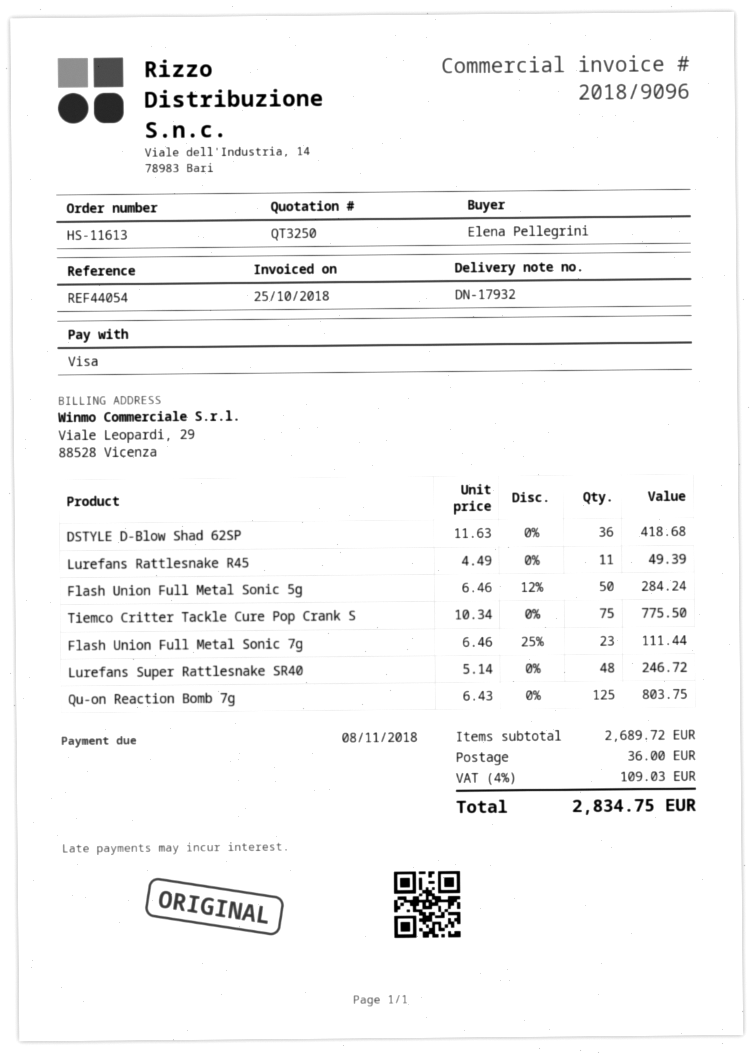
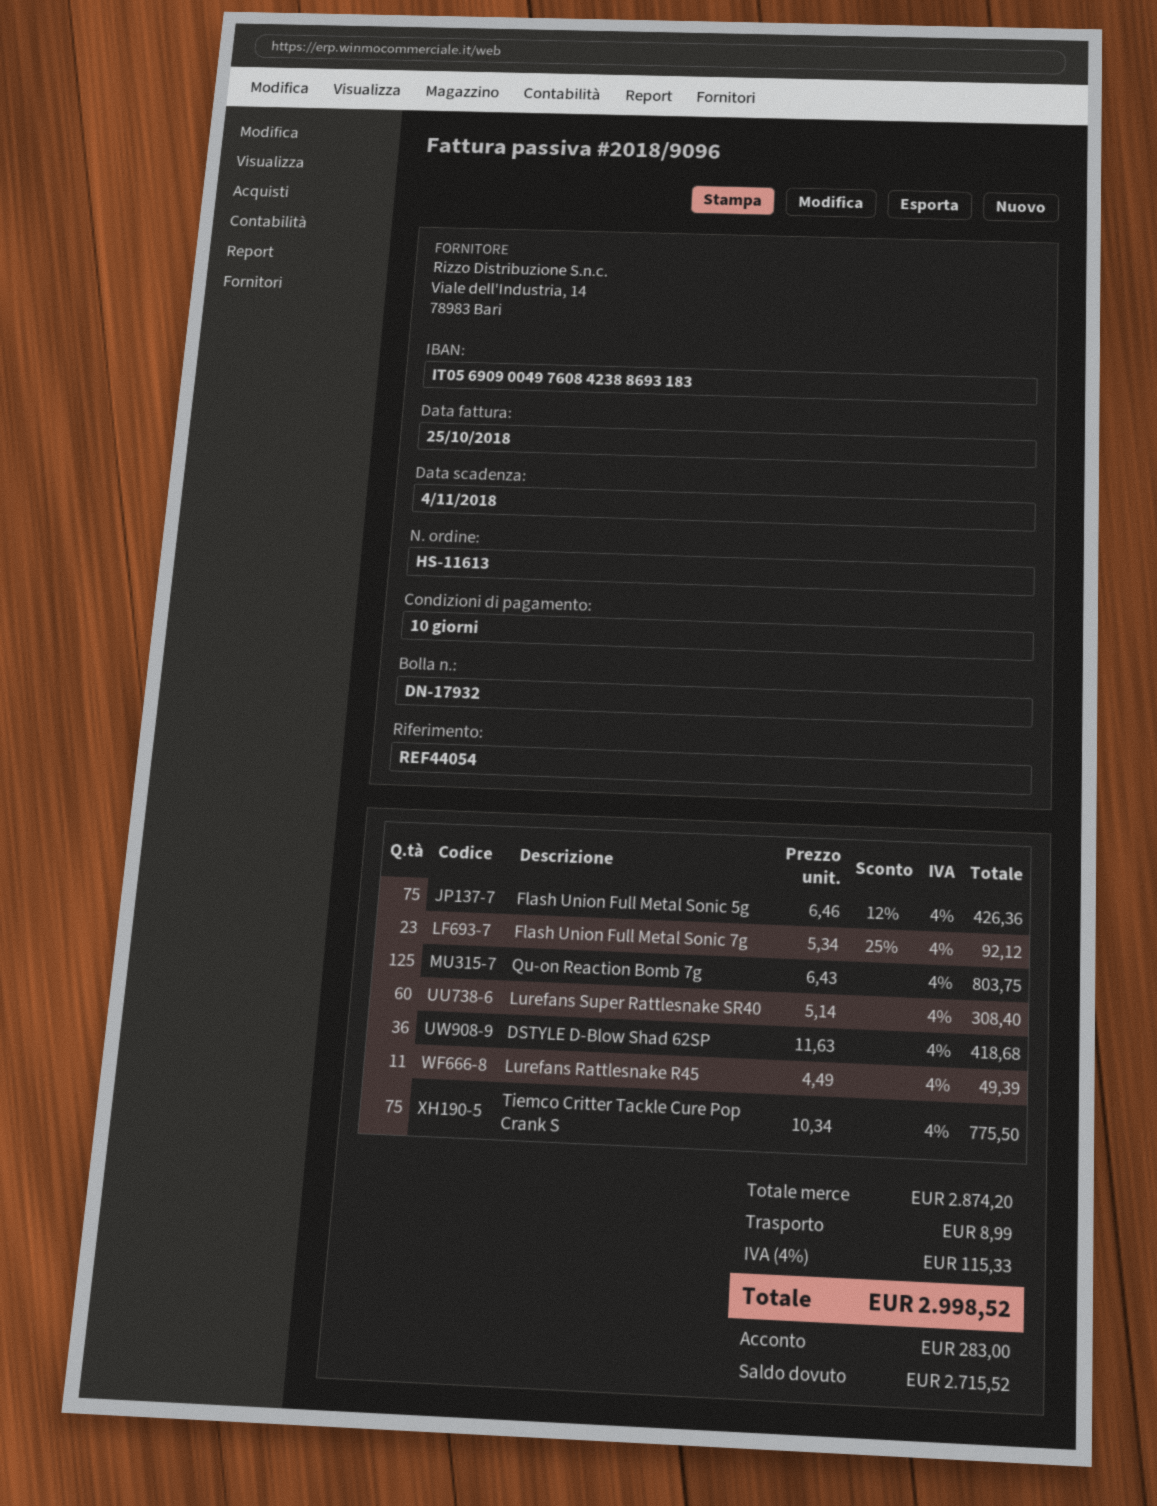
due date: 2018-11-08 -> 2018-11-04
Flash Union Full Metal Sonic 5g: 50 x 6.46 - 12% = 284.24 -> 75 x 6.46 - 12% = 426.36
Flash Union Full Metal Sonic 7g: 23 x 6.46 - 25% = 111.44 -> 23 x 5.34 - 25% = 92.12
Lurefans Super Rattlesnake SR40: 48 x 5.14 = 246.72 -> 60 x 5.14 = 308.40
subtotal: 2689.72 -> 2874.20
shipping: 36.00 -> 8.99
tax: 4% = 109.03 -> 4% = 115.33
total: 2834.75 -> 2998.52

